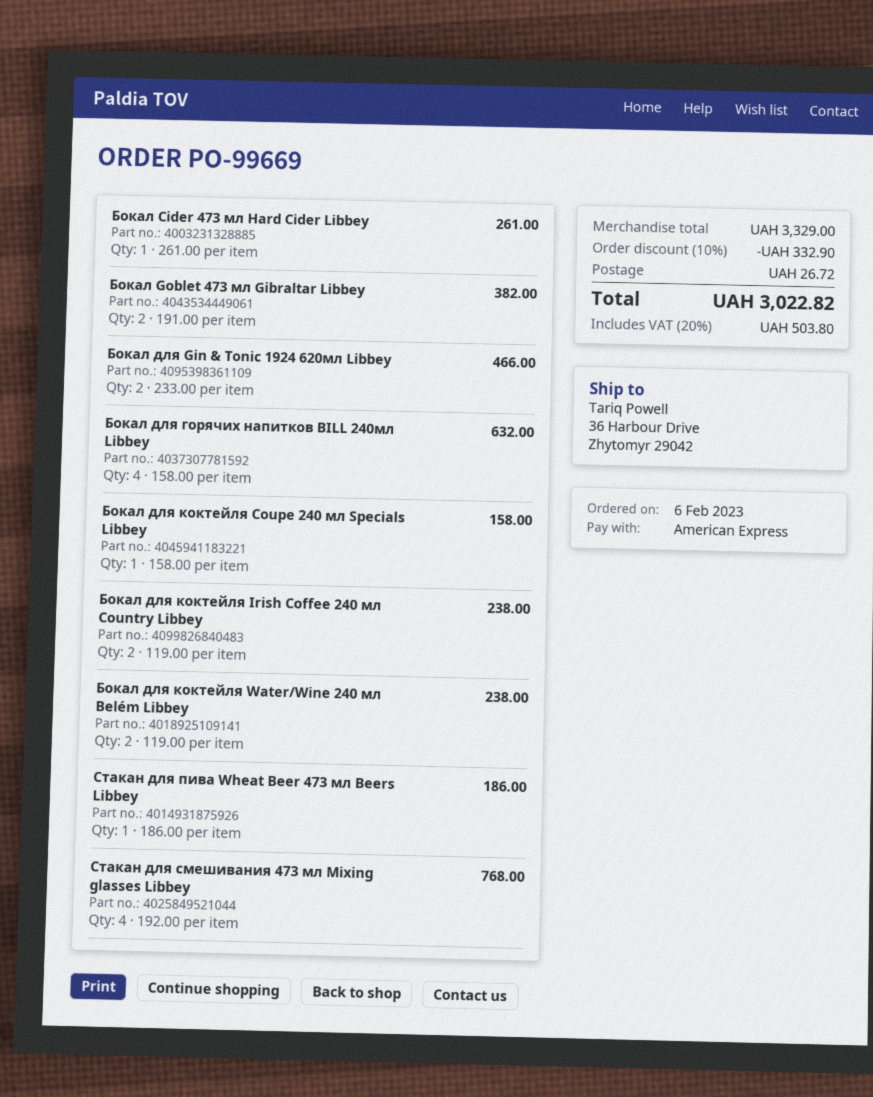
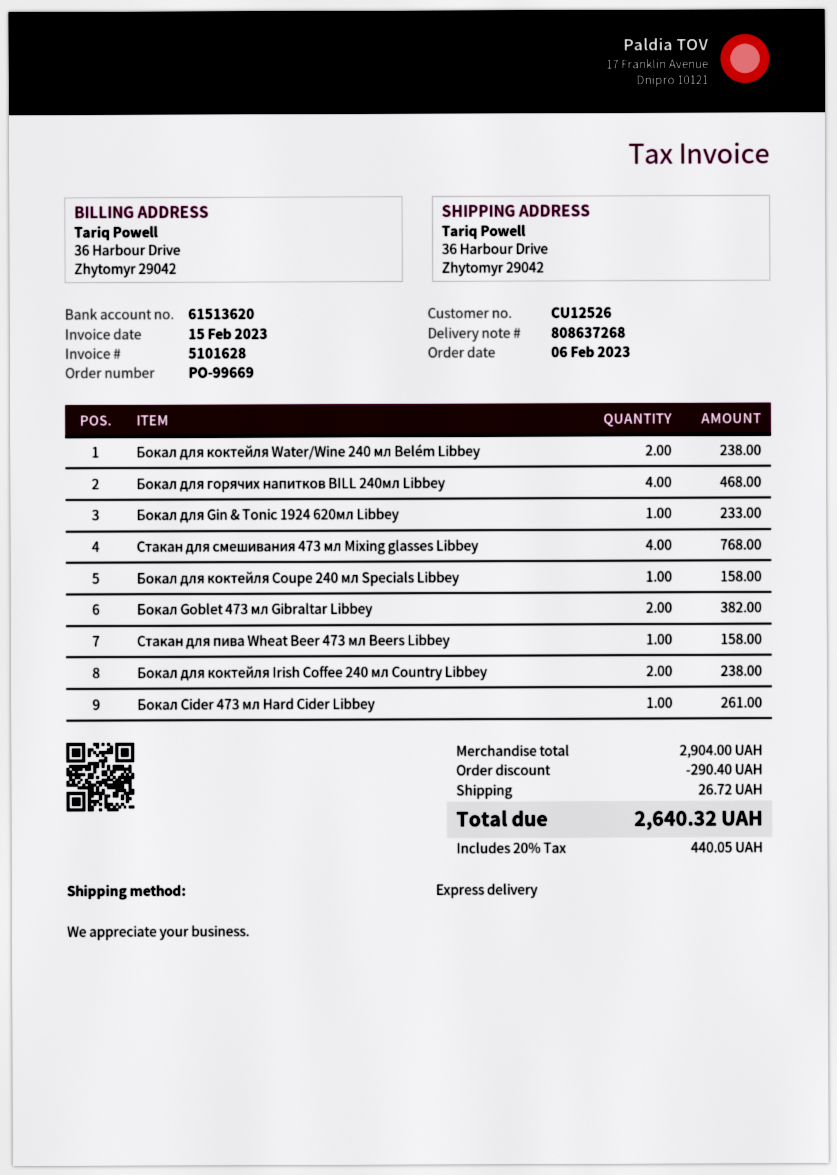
Бокал для Gin & Tonic 1924 620мл Libbey: 2 for 466.00 -> 1 for 233.00
Бокал для горячих напитков BILL 240мл Libbey: 4 for 632.00 -> 4 for 468.00
Стакан для пива Wheat Beer 473 мл Beers Libbey: 1 for 186.00 -> 1 for 158.00
subtotal: 3329.00 -> 2904.00
discount: 332.90 -> 290.40
tax: 20% = 503.80 -> 20% = 440.05
total: 3022.82 -> 2640.32

